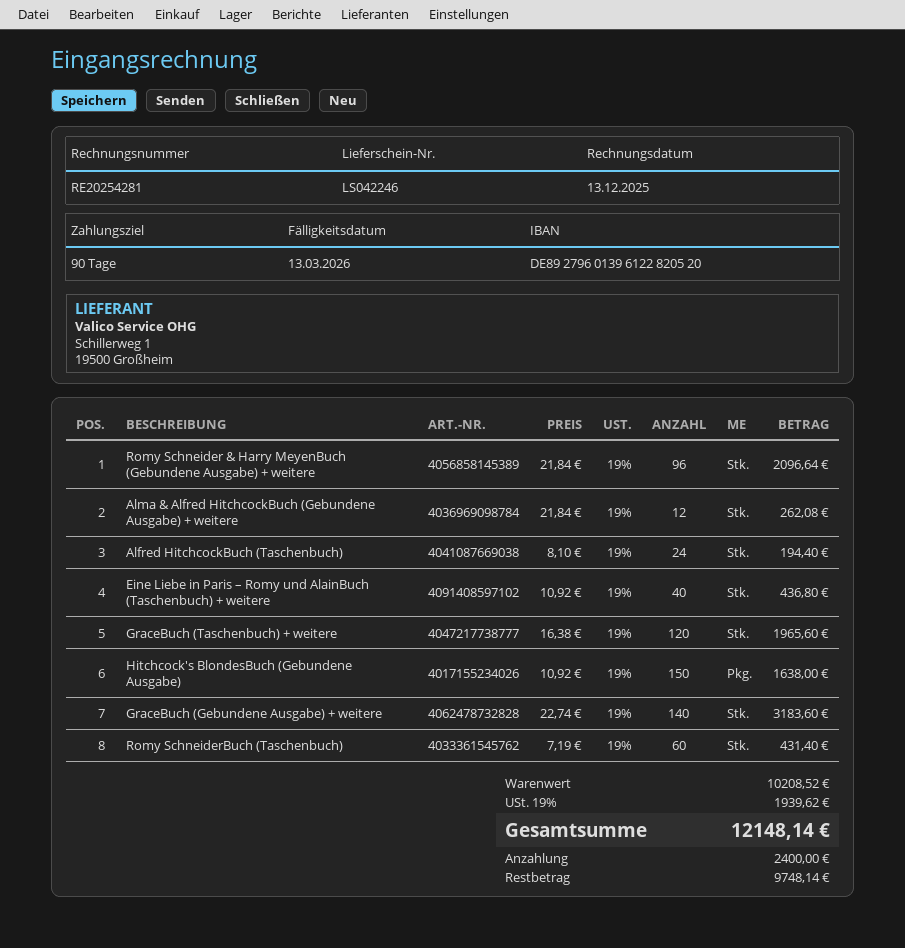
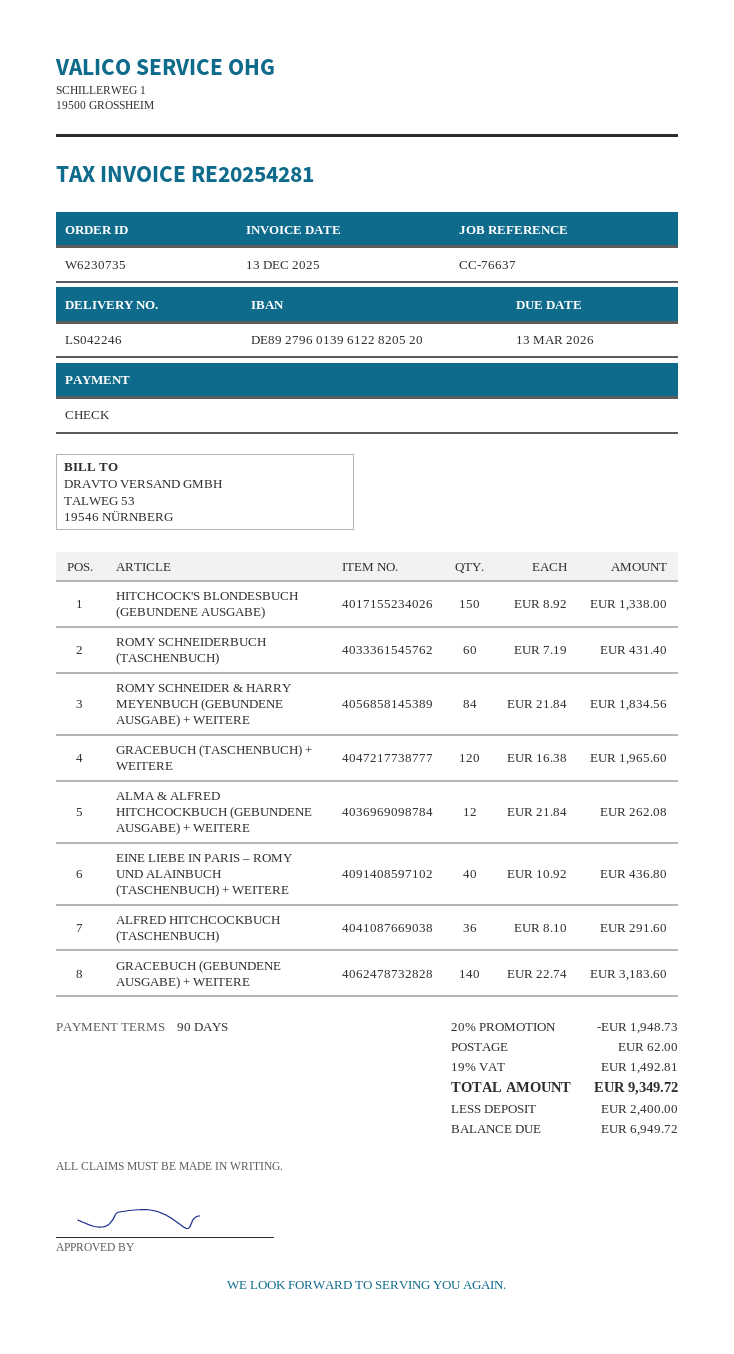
Romy Schneider & Harry MeyenBuch (Gebundene Ausgabe) + weitere: 96 x 21.84 = 2096.64 -> 84 x 21.84 = 1834.56
Alfred HitchcockBuch (Taschenbuch): 24 x 8.10 = 194.40 -> 36 x 8.10 = 291.60
Hitchcock's BlondesBuch (Gebundene Ausgabe): 150 x 10.92 = 1638.00 -> 150 x 8.92 = 1338.00
discount: none -> 20% = 1948.73
shipping: none -> 62.00
tax: 19% = 1939.62 -> 19% = 1492.81
total: 12148.14 -> 9349.72
balance: 9748.14 -> 6949.72

